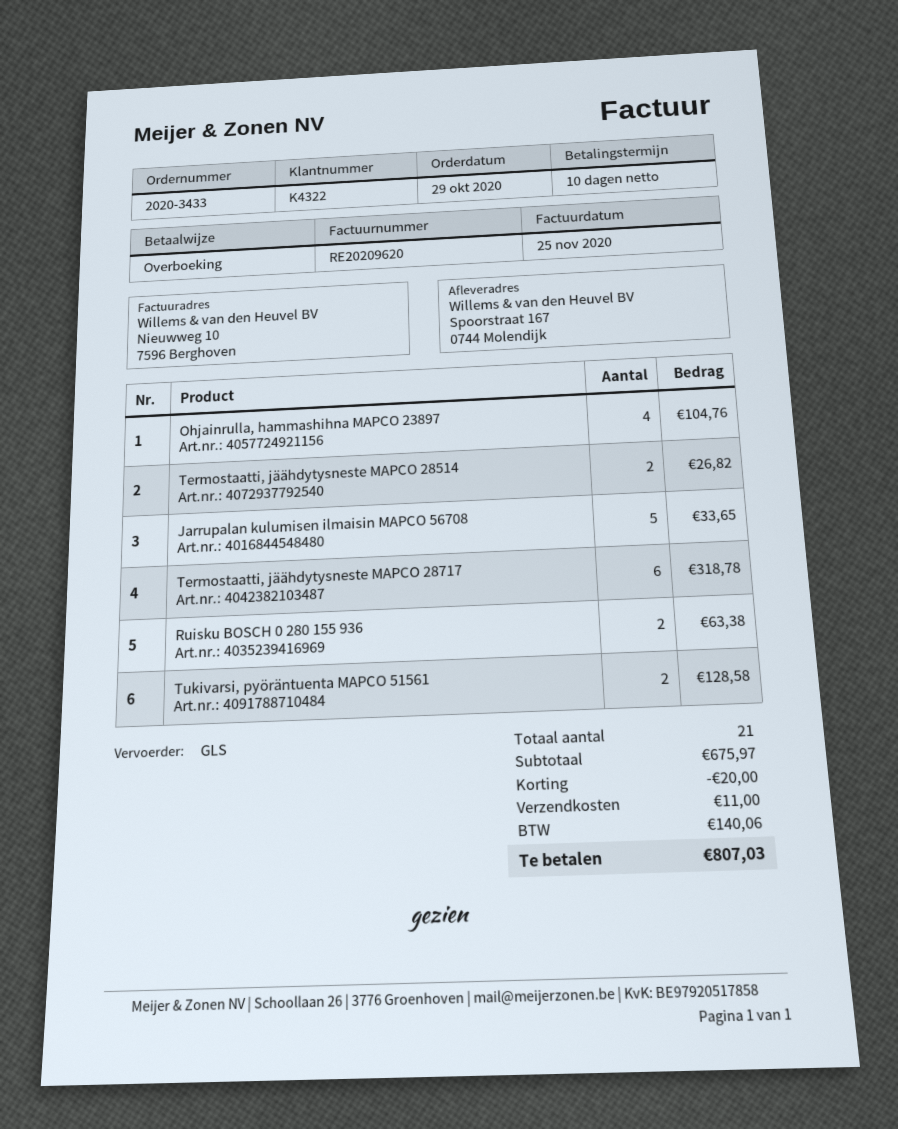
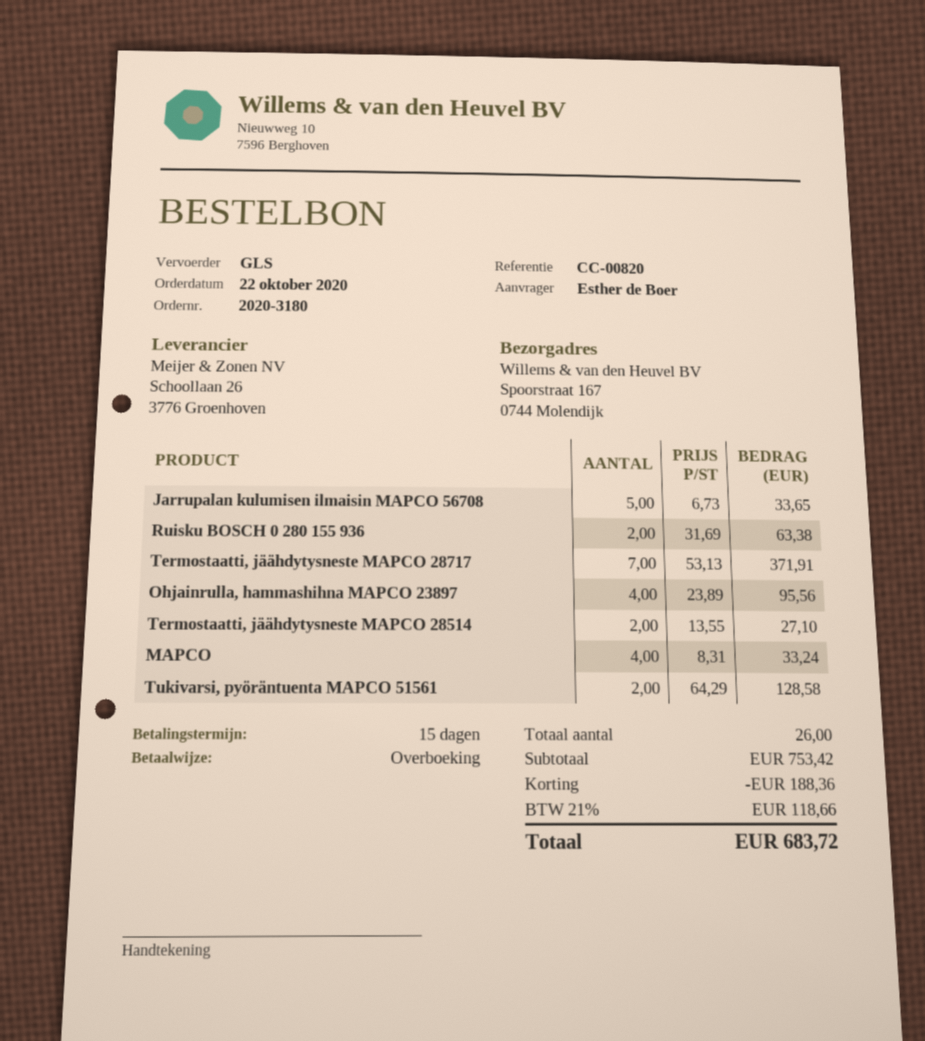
order number: 2020-3433 -> 2020-3180
order date: 2020-10-29 -> 2020-10-22
payment terms: 10 days -> 15 days
Ohjainrulla, hammashihna MAPCO 23897: 4 for 104.76 -> 4 for 95.56
Termostaatti, jäähdytysneste MAPCO 28514: 2 for 26.82 -> 2 for 27.10
Termostaatti, jäähdytysneste MAPCO 28717: 6 for 318.78 -> 7 for 371.91
MAPCO: none -> 4 for 33.24
total quantity: 21 -> 26
subtotal: 675.97 -> 753.42
discount: 20.00 -> 188.36
shipping: 11.00 -> none
tax: 140.06 -> 118.66
total: 807.03 -> 683.72

